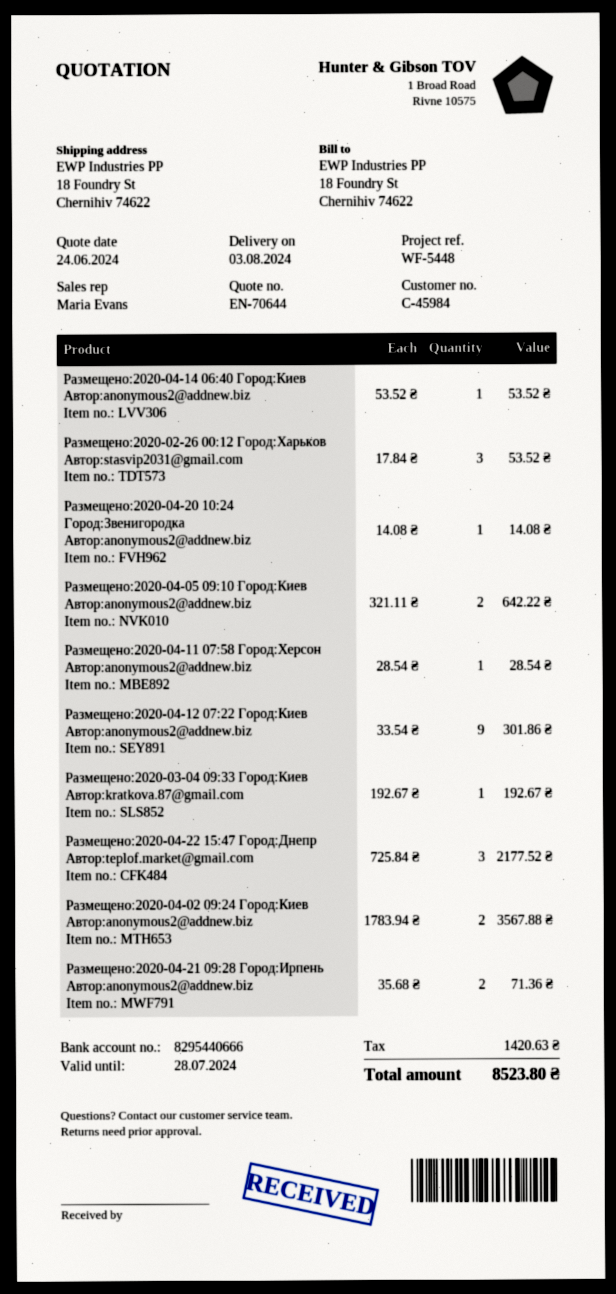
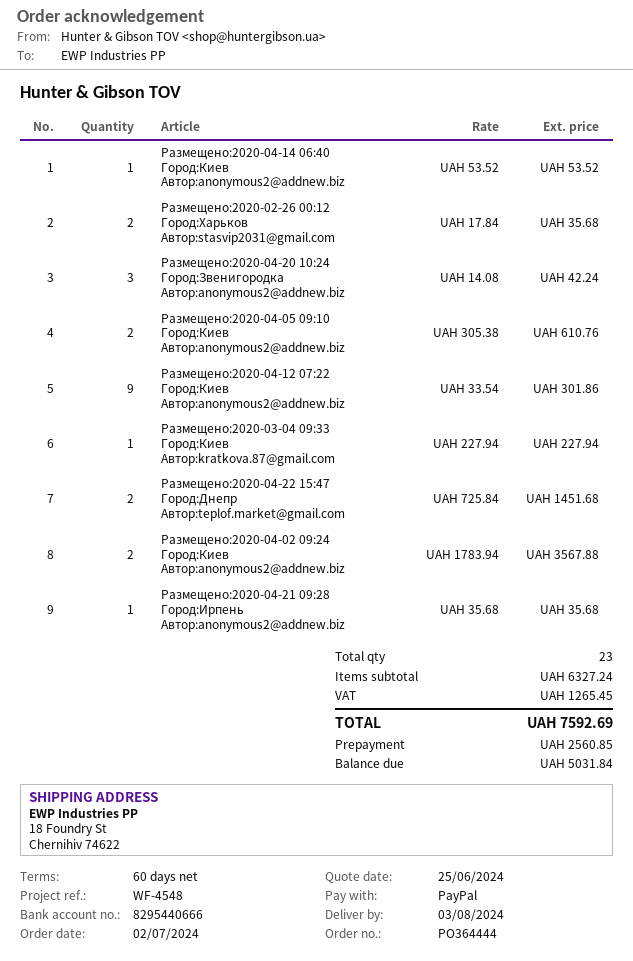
quote date: 2024-06-24 -> 2024-06-25
reference: WF-5448 -> WF-4548
Размещено:2020-02-26 00:12 Город:Харьков Автор:stasvip2031@gmail.com: 3 x 17.84 = 53.52 -> 2 x 17.84 = 35.68
Размещено:2020-04-20 10:24 Город:Звенигородка Автор:anonymous2@addnew.biz: 1 x 14.08 = 14.08 -> 3 x 14.08 = 42.24
Размещено:2020-04-05 09:10 Город:Киев Автор:anonymous2@addnew.biz: 2 x 321.11 = 642.22 -> 2 x 305.38 = 610.76
Размещено:2020-04-11 07:58 Город:Херсон Автор:anonymous2@addnew.biz: 1 x 28.54 = 28.54 -> none
Размещено:2020-03-04 09:33 Город:Киев Автор:kratkova.87@gmail.com: 1 x 192.67 = 192.67 -> 1 x 227.94 = 227.94
Размещено:2020-04-22 15:47 Город:Днепр Автор:teplof.market@gmail.com: 3 x 725.84 = 2177.52 -> 2 x 725.84 = 1451.68
Размещено:2020-04-21 09:28 Город:Ирпень Автор:anonymous2@addnew.biz: 2 x 35.68 = 71.36 -> 1 x 35.68 = 35.68
tax: 1420.63 -> 1265.45
total: 8523.80 -> 7592.69

